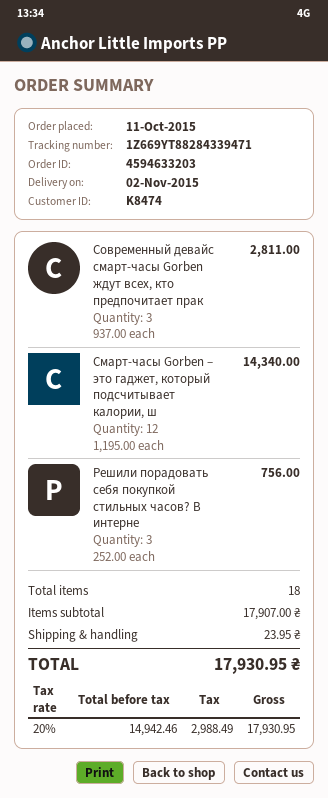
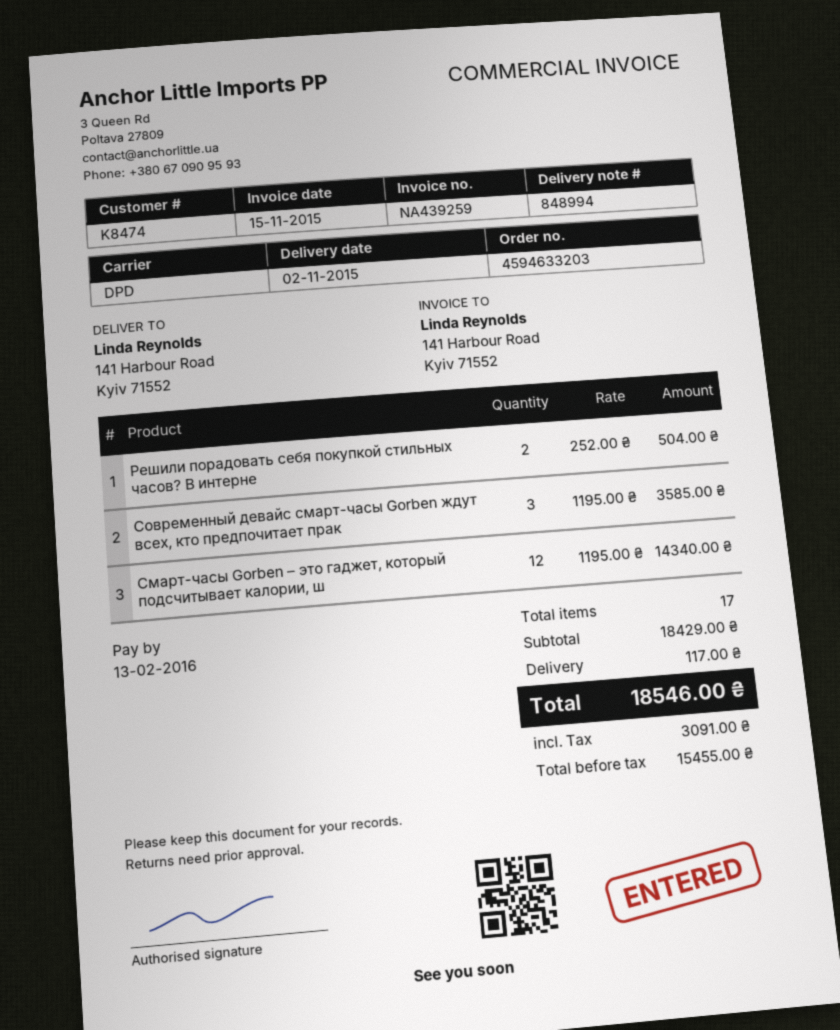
Современный девайс смарт-часы Gorben ждут всех, кто предпочитает прак: 3 x 937.00 = 2811.00 -> 3 x 1195.00 = 3585.00
Решили порадовать себя покупкой стильных часов? В интерне: 3 x 252.00 = 756.00 -> 2 x 252.00 = 504.00
total quantity: 18 -> 17
subtotal: 17907.00 -> 18429.00
shipping: 23.95 -> 117.00
net: 14942.46 -> 15455.00
tax: 2988.49 -> 3091.00
total: 17930.95 -> 18546.00

